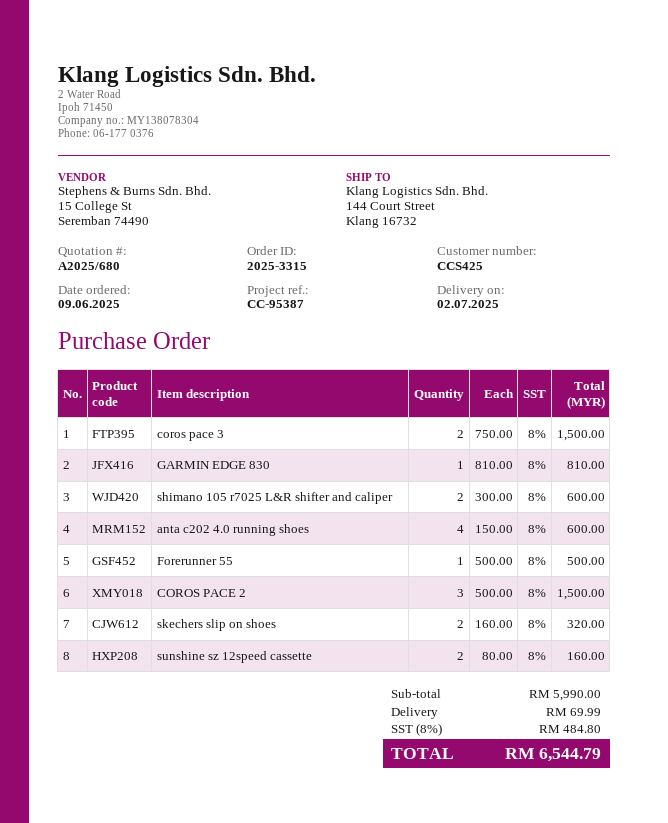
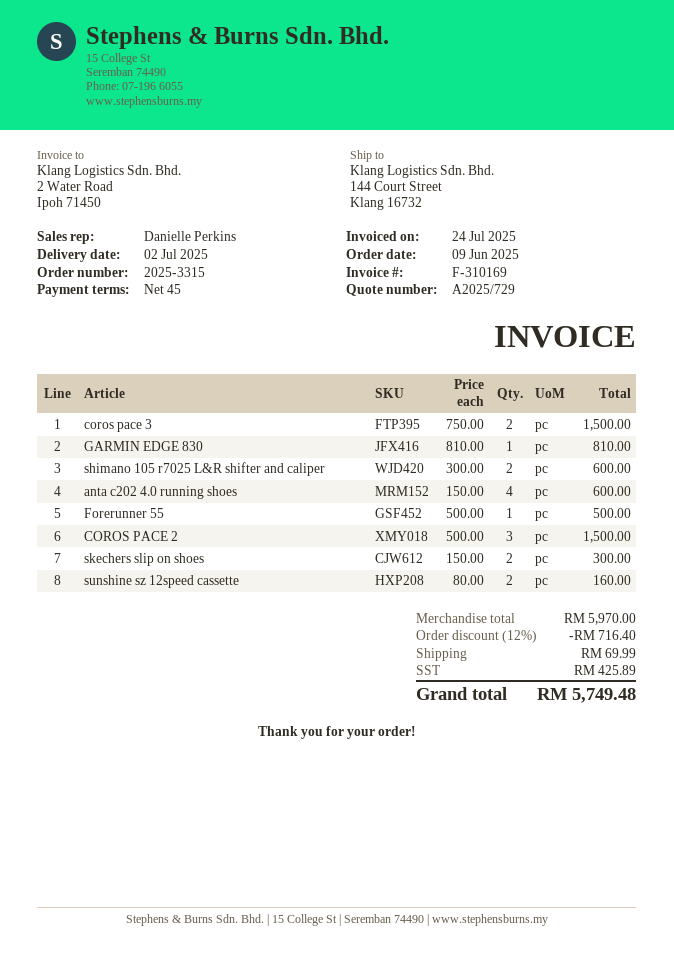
quote number: A2025/680 -> A2025/729
skechers slip on shoes: 2 x 160.00 = 320.00 -> 2 x 150.00 = 300.00
subtotal: 5990.00 -> 5970.00
discount: none -> 12% = 716.40
tax: 484.80 -> 425.89
total: 6544.79 -> 5749.48

